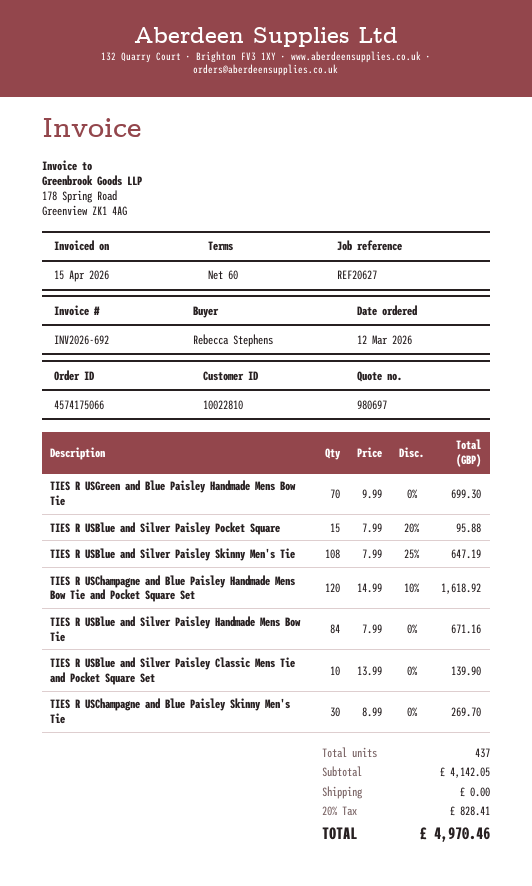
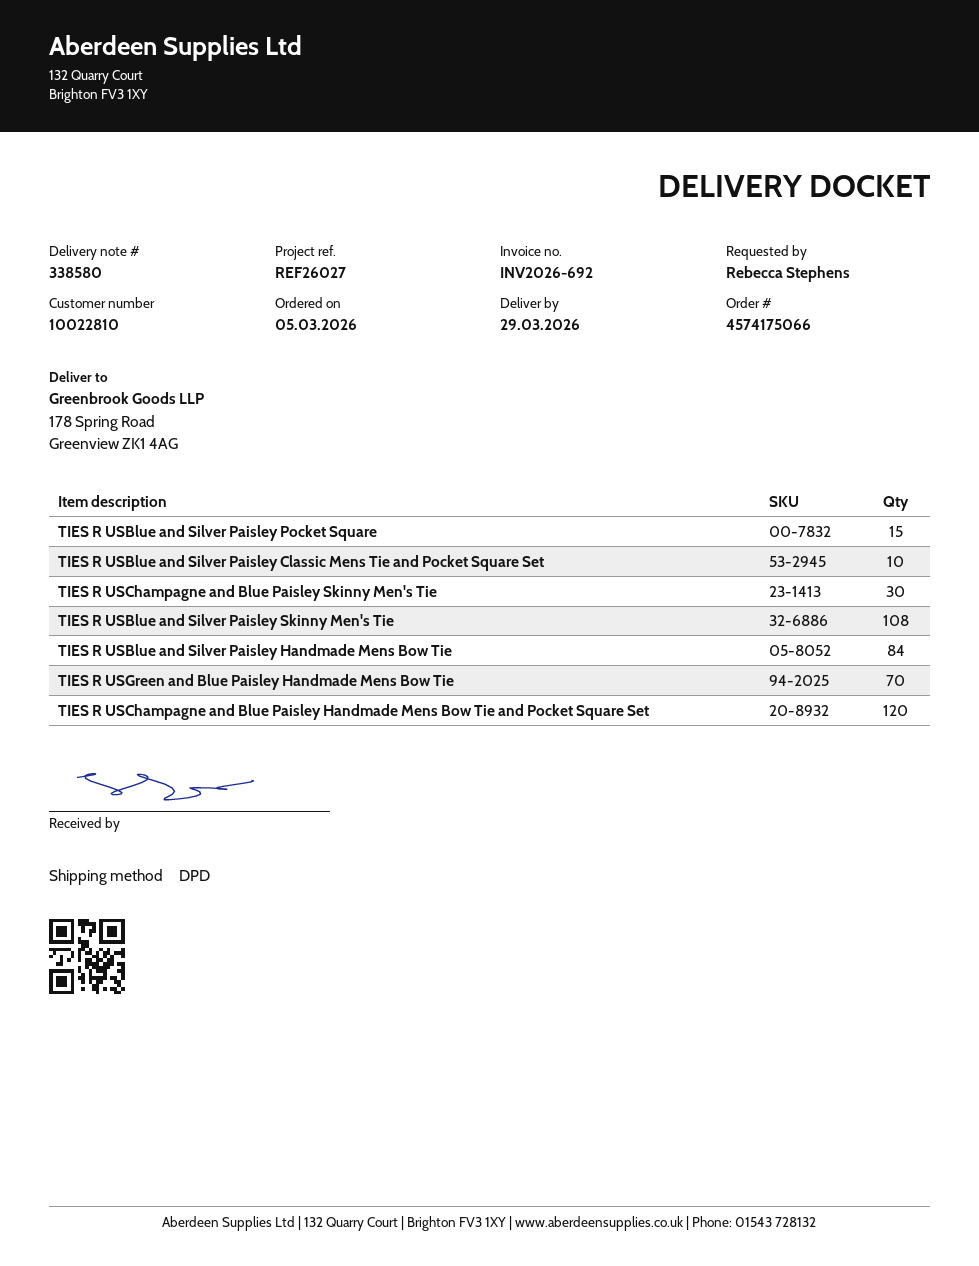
order date: 2026-03-12 -> 2026-03-05
reference: REF20627 -> REF26027

